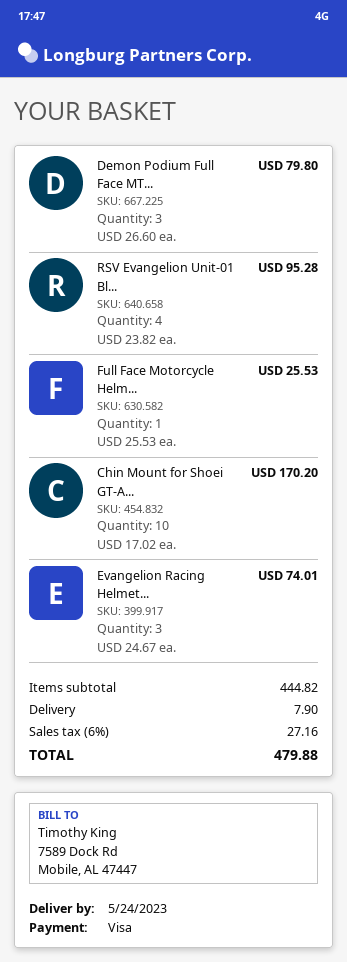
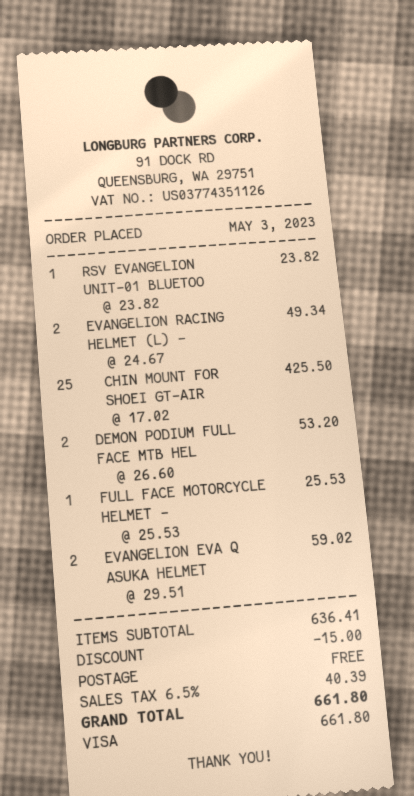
Demon Podium Full Face MT...: 3 x 26.60 = 79.80 -> 2 x 26.60 = 53.20
RSV Evangelion Unit-01 Bl...: 4 x 23.82 = 95.28 -> 1 x 23.82 = 23.82
Chin Mount for Shoei GT-A...: 10 x 17.02 = 170.20 -> 25 x 17.02 = 425.50
Evangelion Racing Helmet...: 3 x 24.67 = 74.01 -> 2 x 24.67 = 49.34
EVANGELION EVA Q ASUKA HELMET: none -> 2 x 29.51 = 59.02
subtotal: 444.82 -> 636.41
discount: none -> 15.00
shipping: 7.90 -> 0.00
tax: 6% = 27.16 -> 6.5% = 40.39
total: 479.88 -> 661.80

